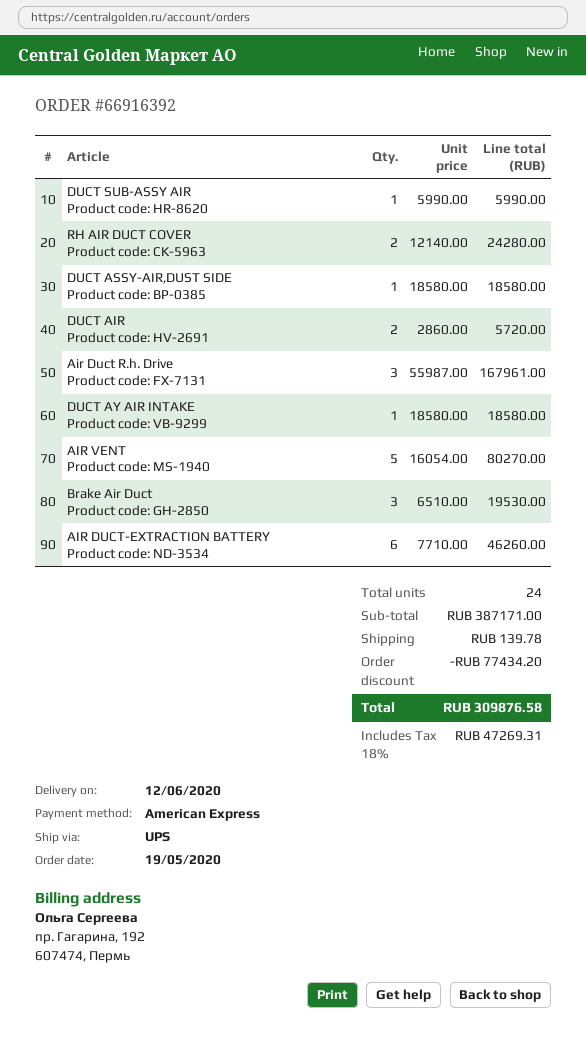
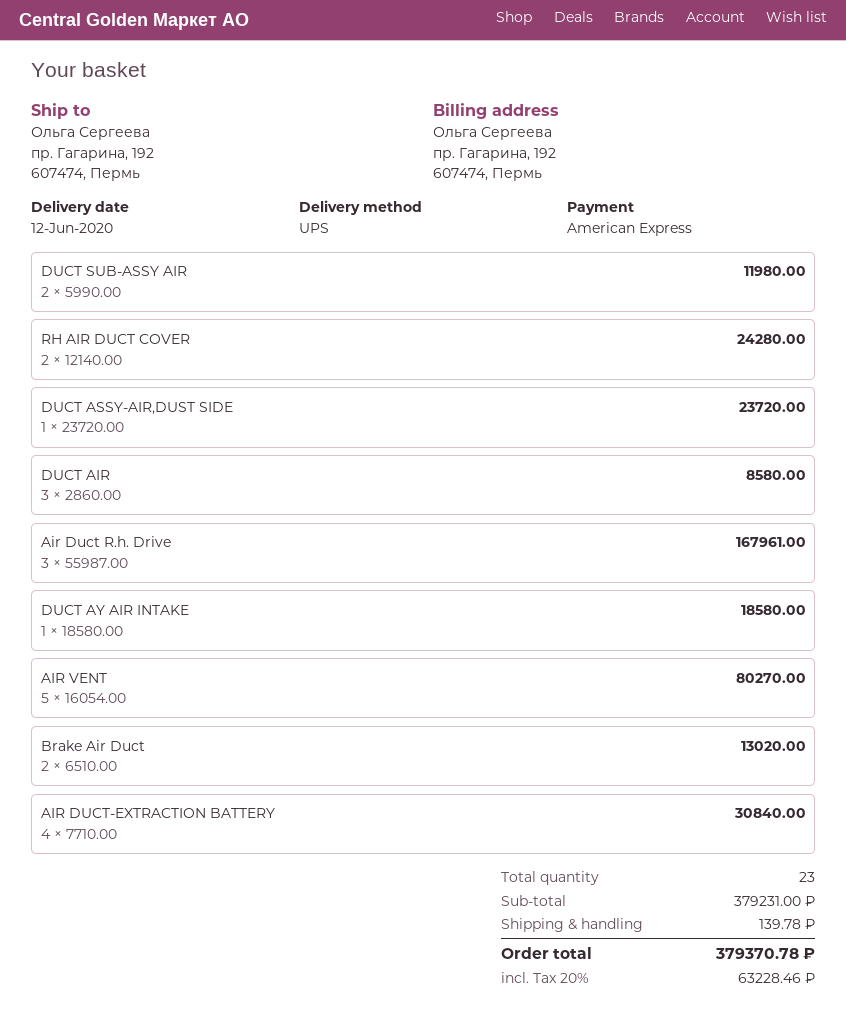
DUCT SUB-ASSY AIR: 1 x 5990.00 = 5990.00 -> 2 x 5990.00 = 11980.00
DUCT ASSY-AIR,DUST SIDE: 1 x 18580.00 = 18580.00 -> 1 x 23720.00 = 23720.00
DUCT AIR: 2 x 2860.00 = 5720.00 -> 3 x 2860.00 = 8580.00
Brake Air Duct: 3 x 6510.00 = 19530.00 -> 2 x 6510.00 = 13020.00
AIR DUCT-EXTRACTION BATTERY: 6 x 7710.00 = 46260.00 -> 4 x 7710.00 = 30840.00
total quantity: 24 -> 23
subtotal: 387171.00 -> 379231.00
discount: 77434.20 -> none
tax: 18% = 47269.31 -> 20% = 63228.46
total: 309876.58 -> 379370.78

